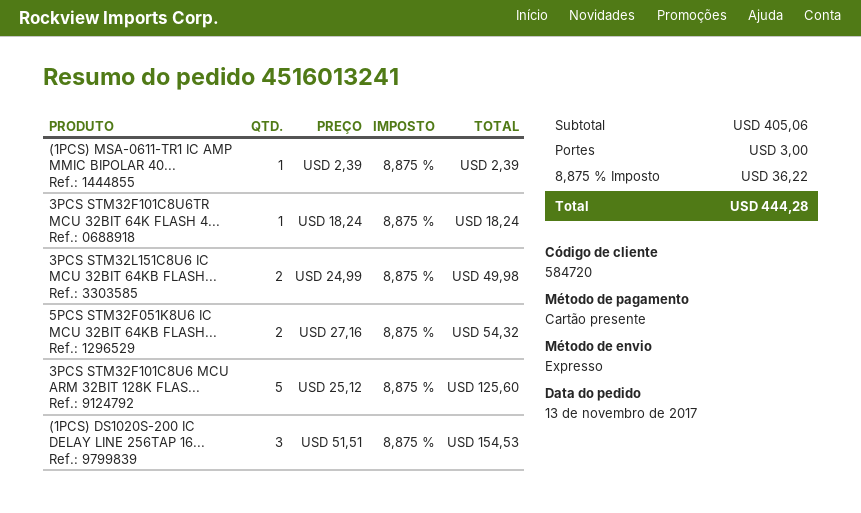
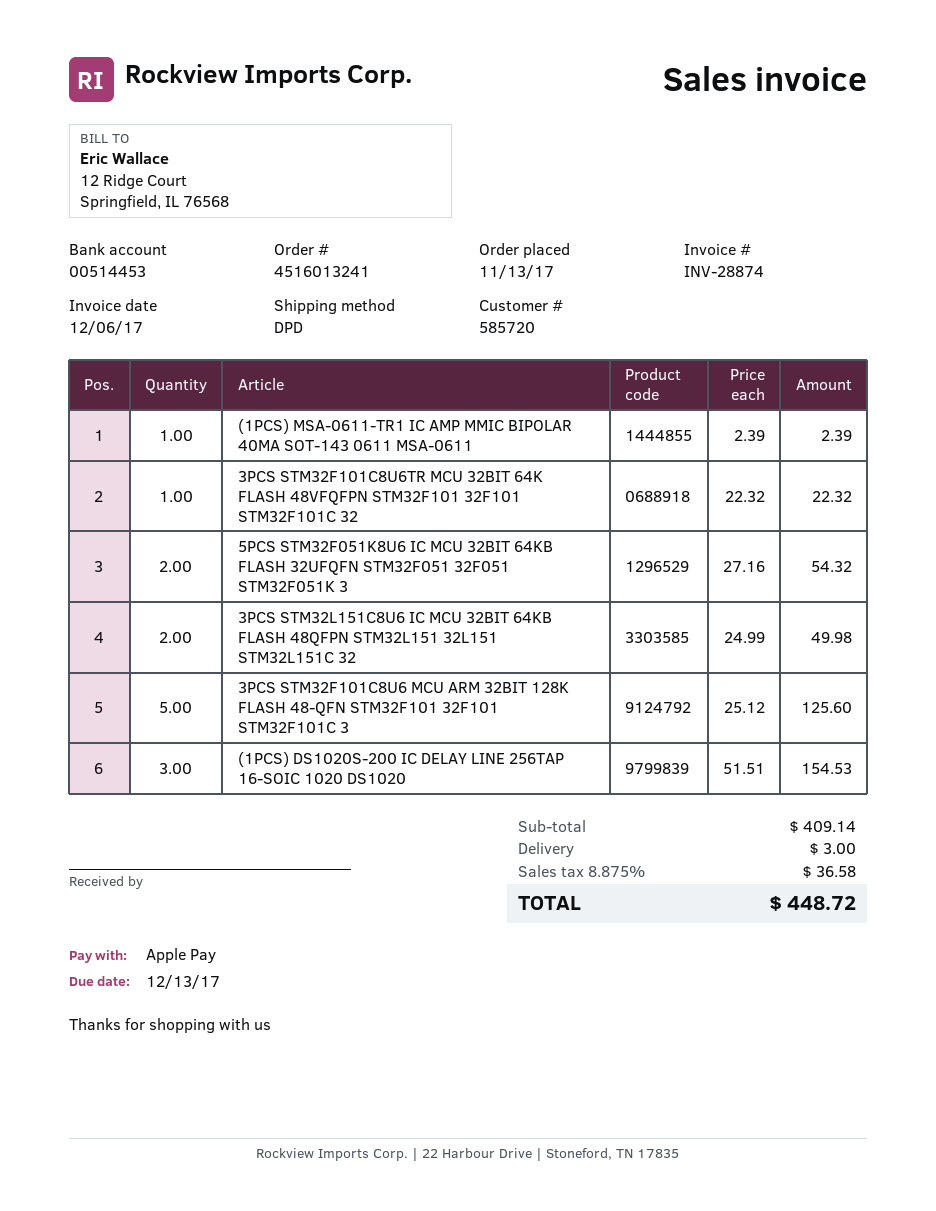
customer number: 584720 -> 585720
payment method: gift card -> Apple Pay
shipping method: express -> DPD
3PCS STM32F101C8U6TR MCU 32BIT 64K FLASH 4...: 1 x 18.24 = 18.24 -> 1 x 22.32 = 22.32
subtotal: 405.06 -> 409.14
tax: 8.875% = 36.22 -> 8.875% = 36.58
total: 444.28 -> 448.72

